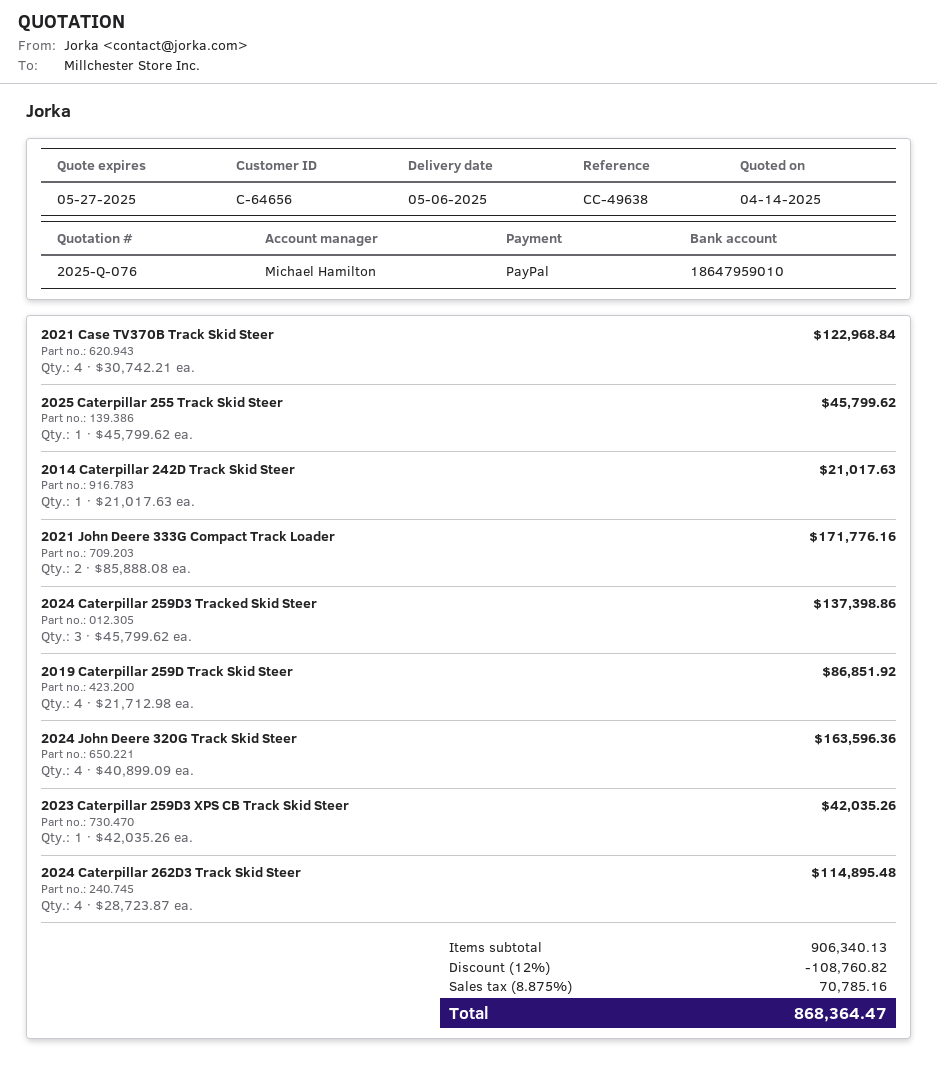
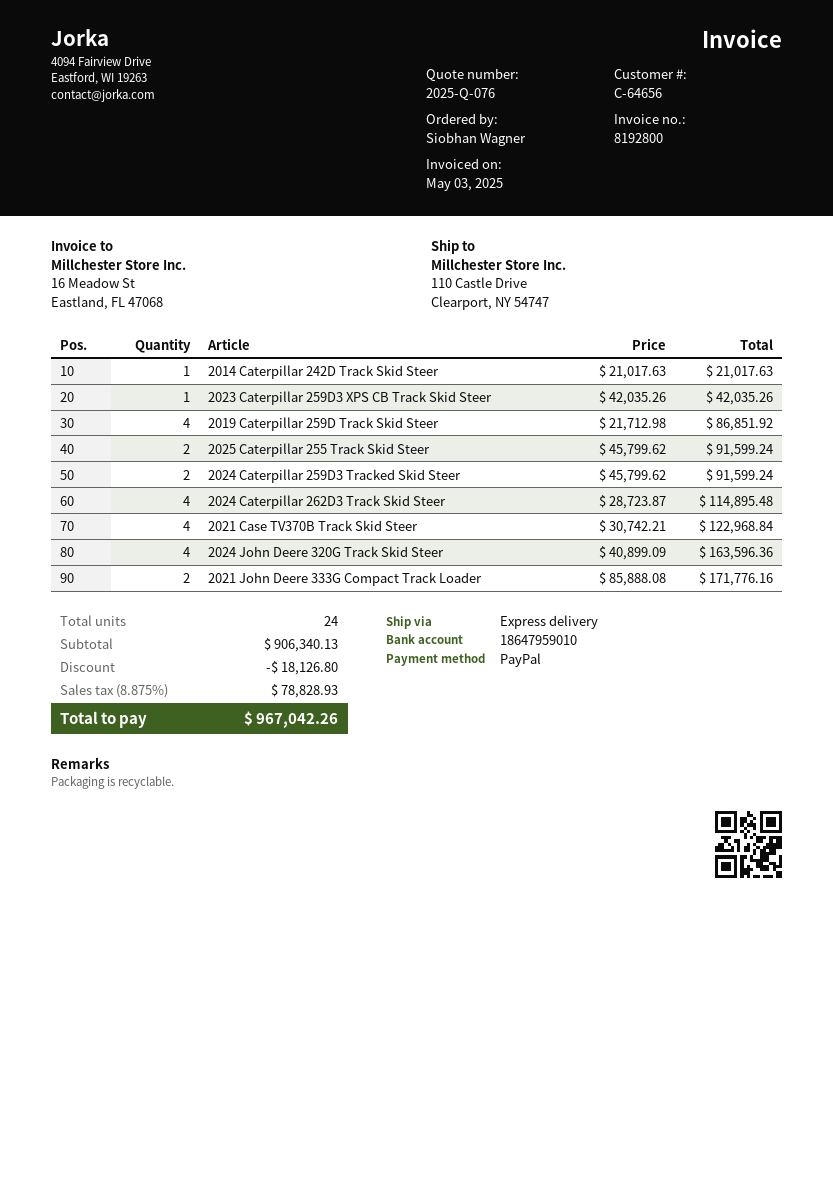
2025 Caterpillar 255 Track Skid Steer: 1 x 45799.62 = 45799.62 -> 2 x 45799.62 = 91599.24
2024 Caterpillar 259D3 Tracked Skid Steer: 3 x 45799.62 = 137398.86 -> 2 x 45799.62 = 91599.24
discount: 108760.82 -> 18126.80
tax: 8.875% = 70785.16 -> 8.875% = 78828.93
total: 868364.47 -> 967042.26

